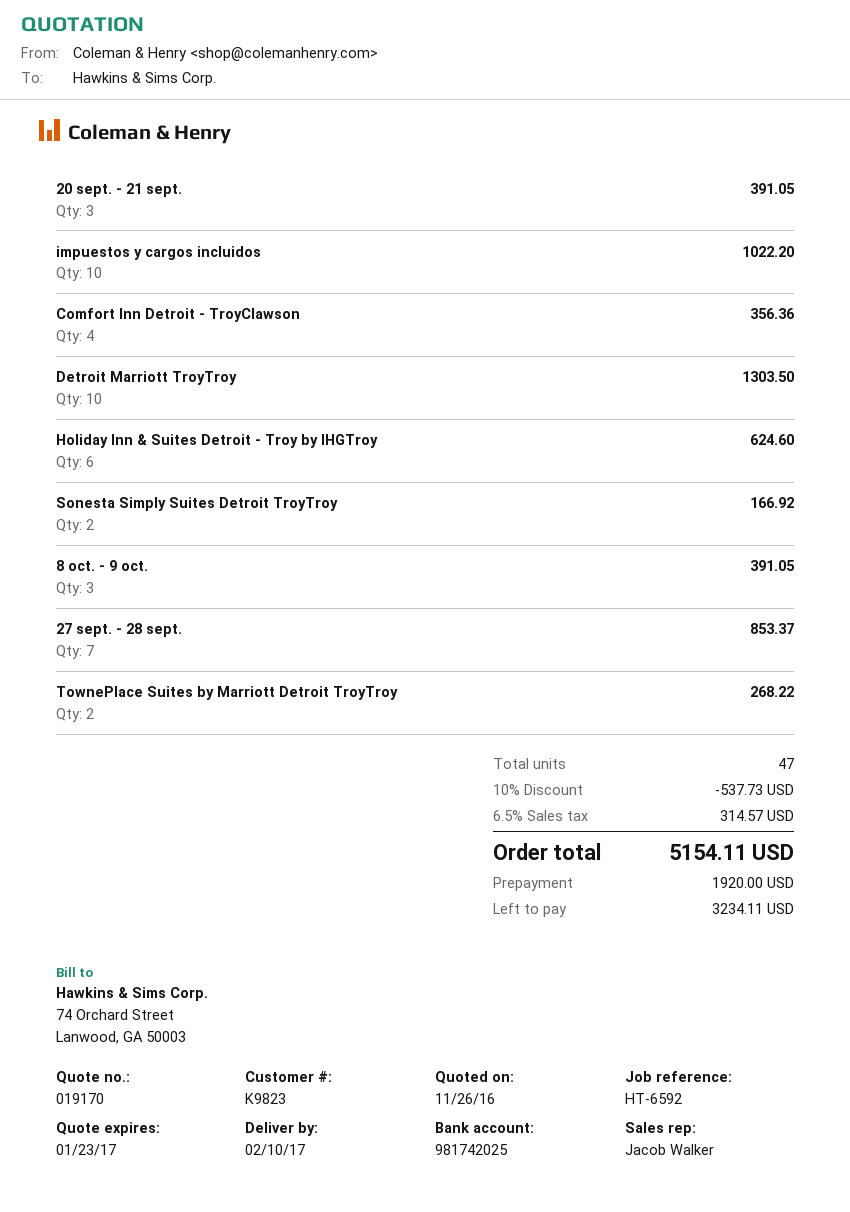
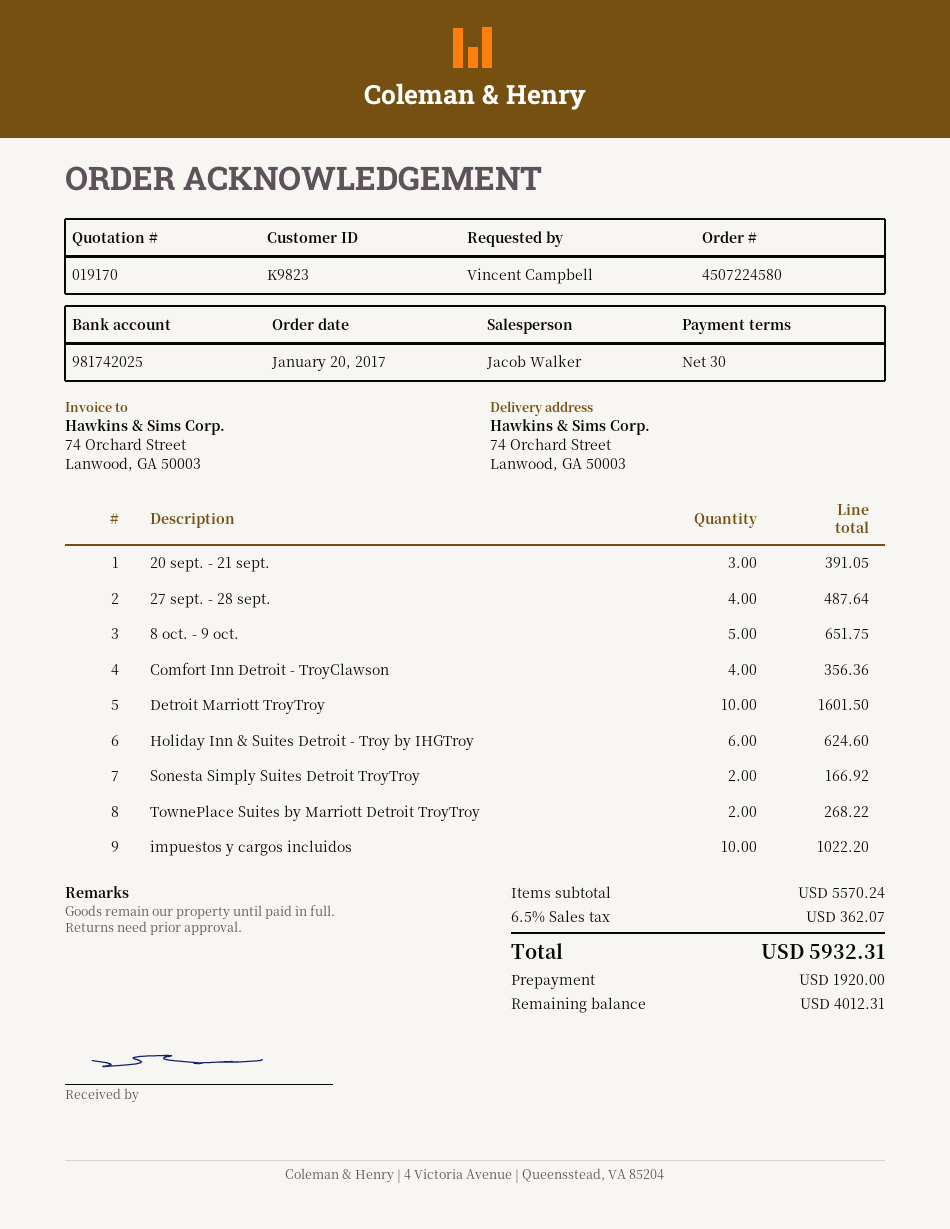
Detroit Marriott TroyTroy: 10 for 1303.50 -> 10 for 1601.50
8 oct. - 9 oct.: 3 for 391.05 -> 5 for 651.75
27 sept. - 28 sept.: 7 for 853.37 -> 4 for 487.64
discount: 10% = 537.73 -> none
tax: 6.5% = 314.57 -> 6.5% = 362.07
total: 5154.11 -> 5932.31
balance: 3234.11 -> 4012.31

